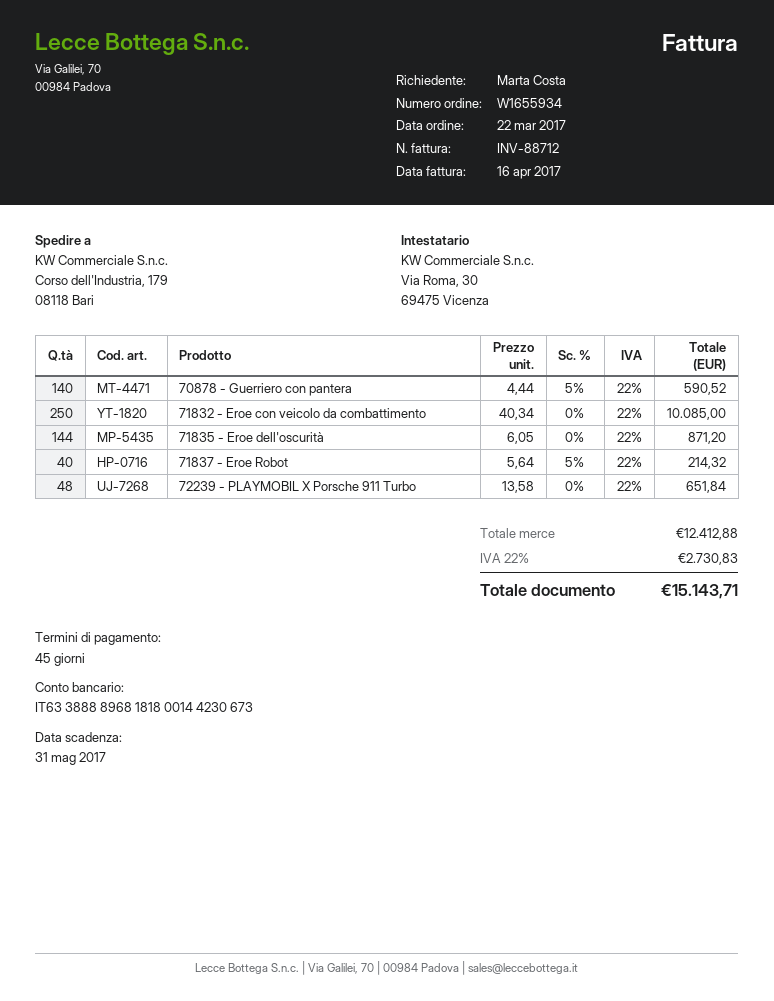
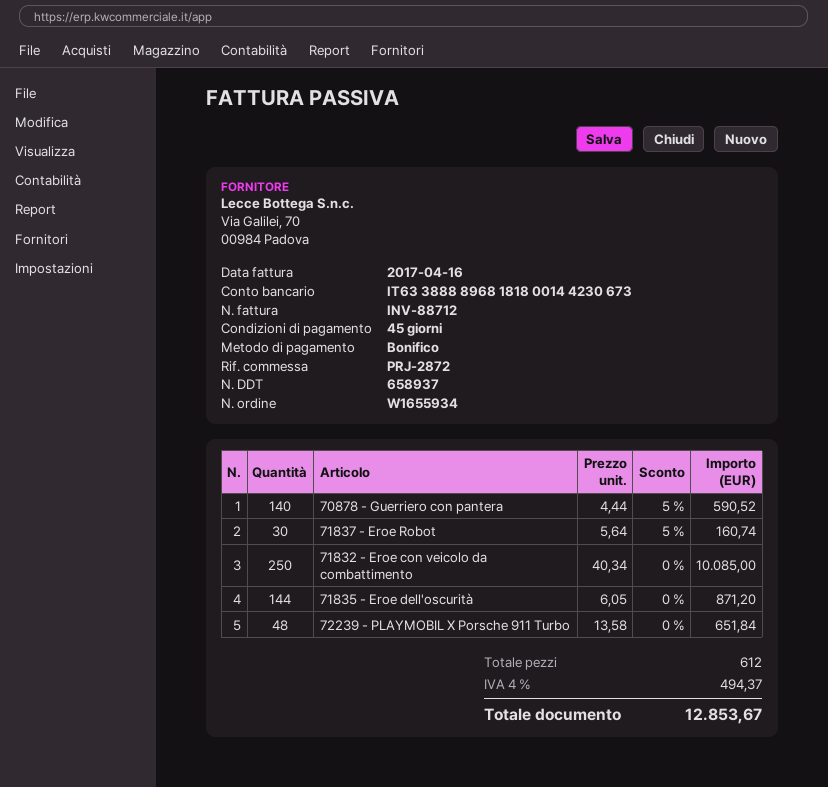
71837 - Eroe Robot: 40 x 5.64 - 5% = 214.32 -> 30 x 5.64 - 5% = 160.74
tax: 22% = 2730.83 -> 4% = 494.37
total: 15143.71 -> 12853.67

